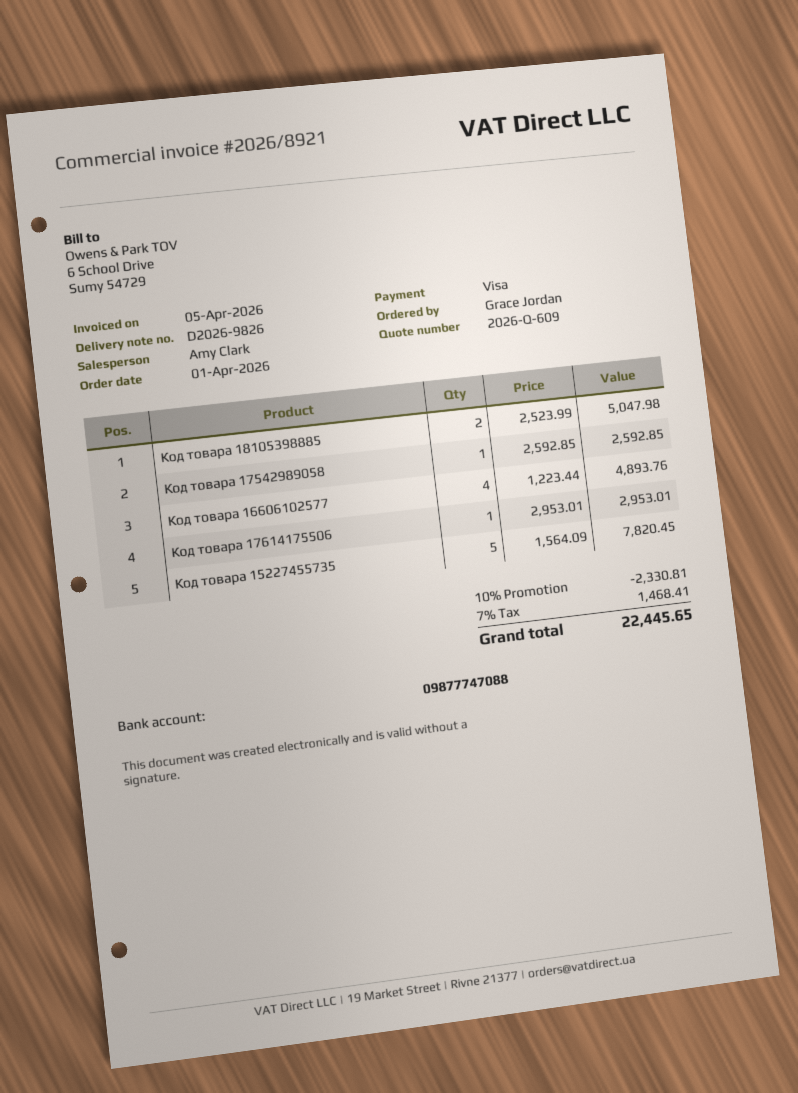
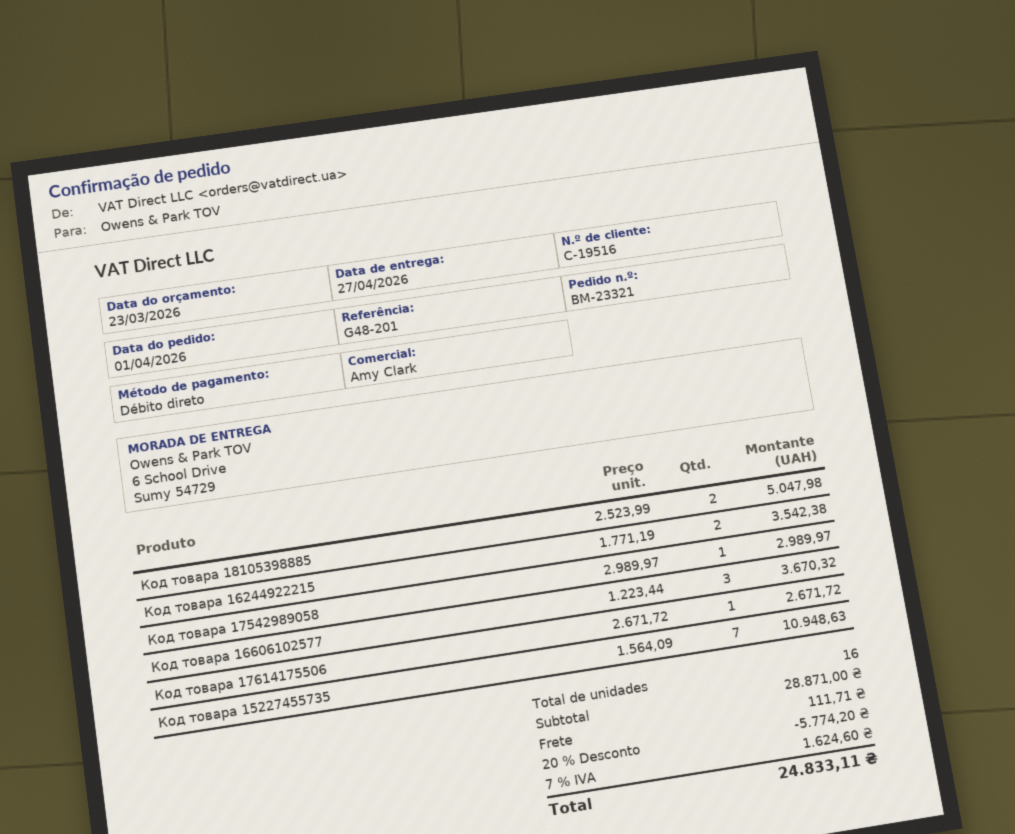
payment method: Visa -> direct debit
Код товара 17542989058: 1 x 2592.85 = 2592.85 -> 1 x 2989.97 = 2989.97
Код товара 16606102577: 4 x 1223.44 = 4893.76 -> 3 x 1223.44 = 3670.32
Код товара 17614175506: 1 x 2953.01 = 2953.01 -> 1 x 2671.72 = 2671.72
Код товара 15227455735: 5 x 1564.09 = 7820.45 -> 7 x 1564.09 = 10948.63
Код товара 16244922215: none -> 2 x 1771.19 = 3542.38
discount: 10% = 2330.81 -> 20% = 5774.20
shipping: none -> 111.71
tax: 7% = 1468.41 -> 7% = 1624.60
total: 22445.65 -> 24833.11

